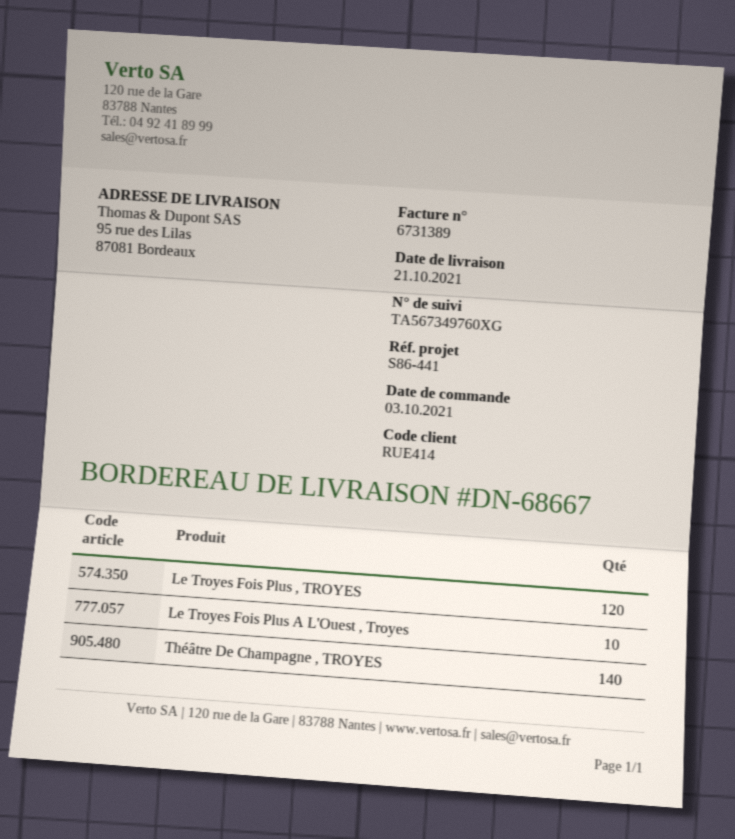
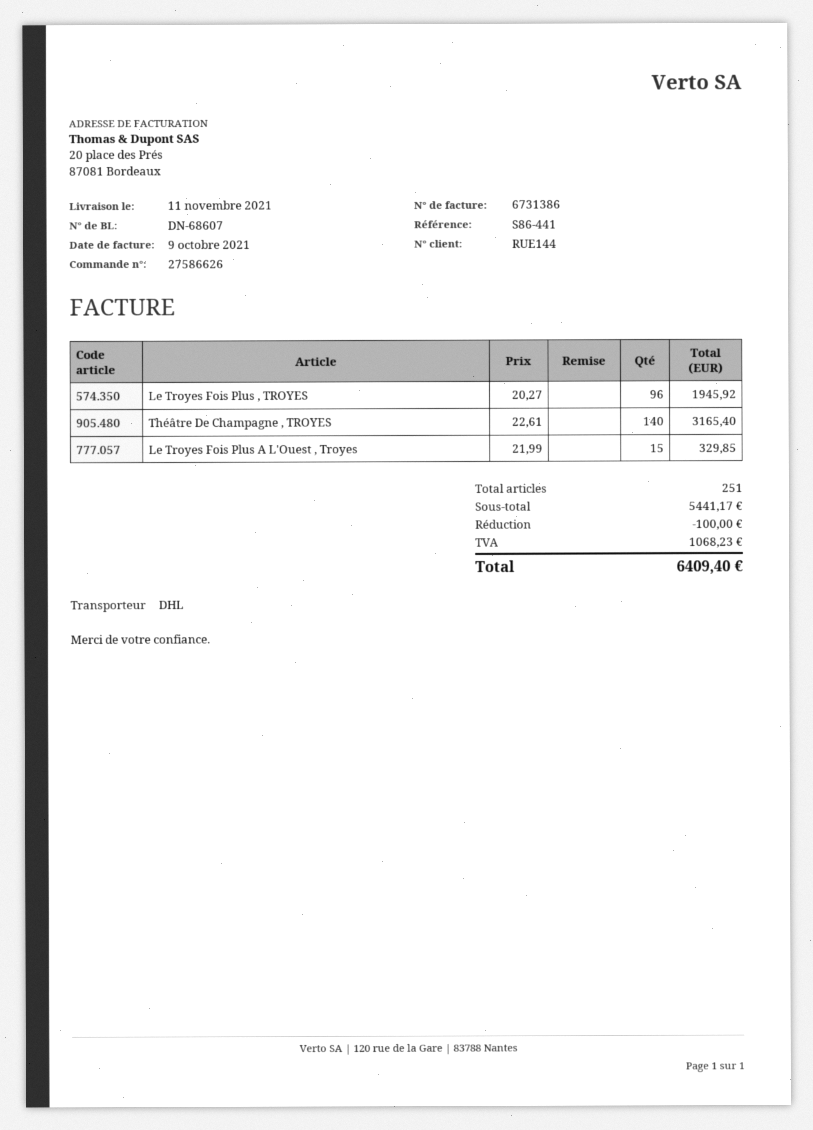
delivery note number: DN-68667 -> DN-68607
delivery date: 2021-10-21 -> 2021-11-11
invoice number: 6731389 -> 6731386
customer number: RUE414 -> RUE144
Le Troyes Fois Plus , TROYES: 120 -> 96
Le Troyes Fois Plus A L'Ouest , Troyes: 10 -> 15

